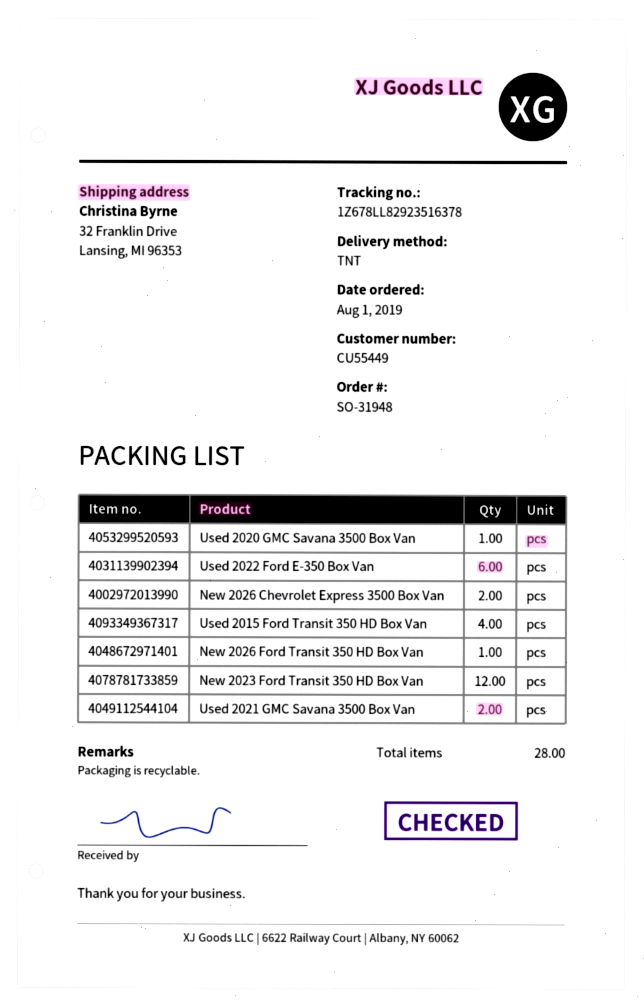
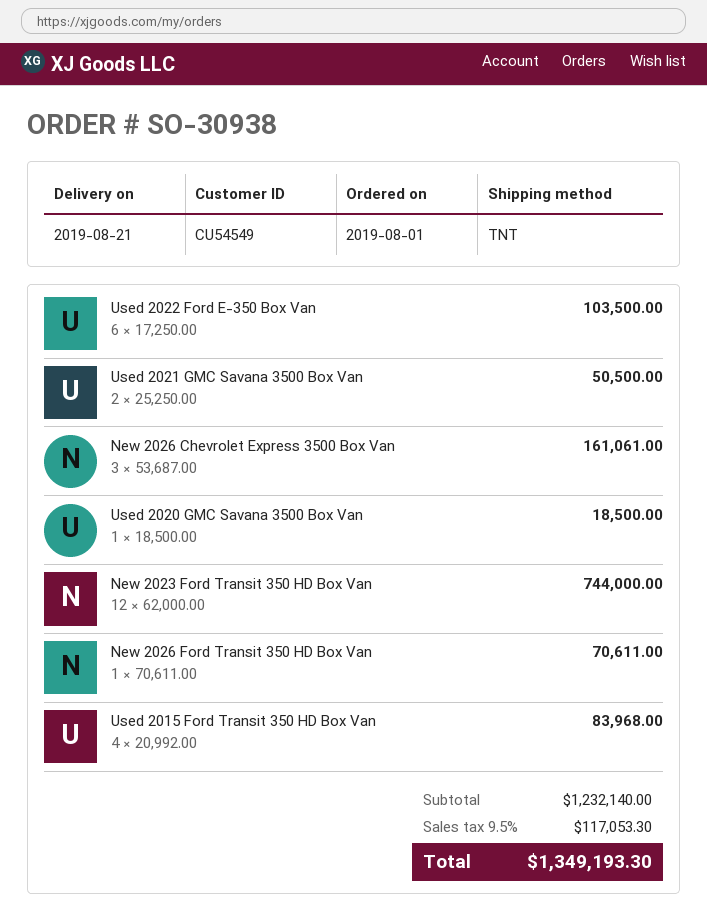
order number: SO-31948 -> SO-30938
customer number: CU55449 -> CU54549
New 2026 Chevrolet Express 3500 Box Van: 2 -> 3

